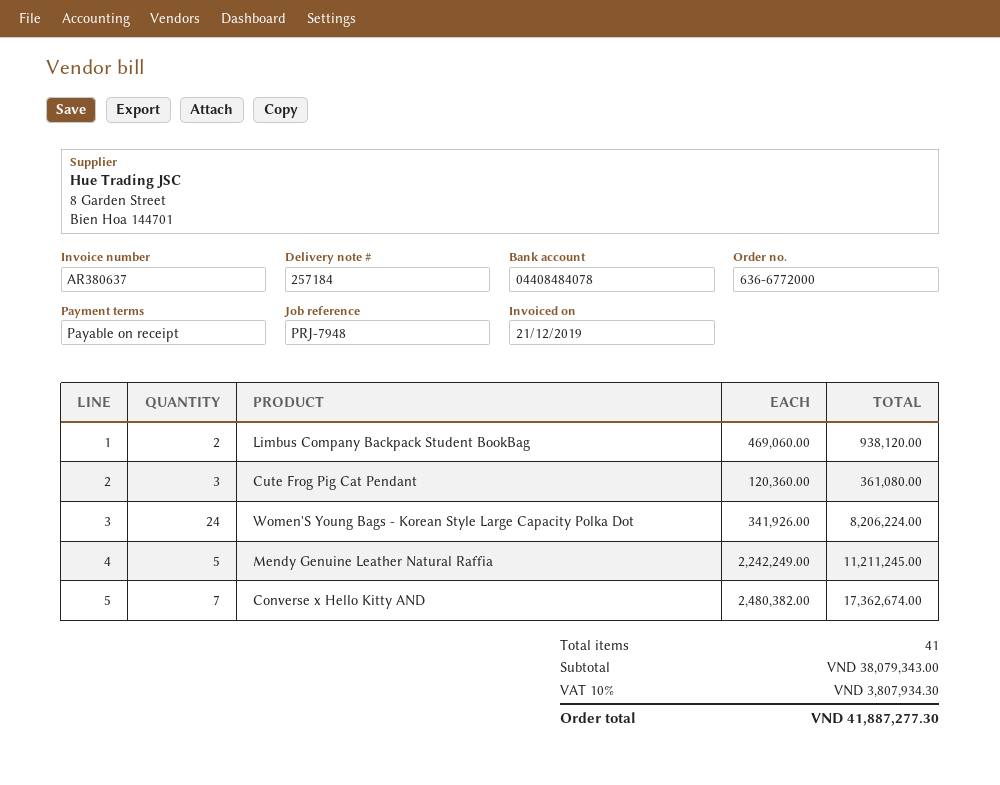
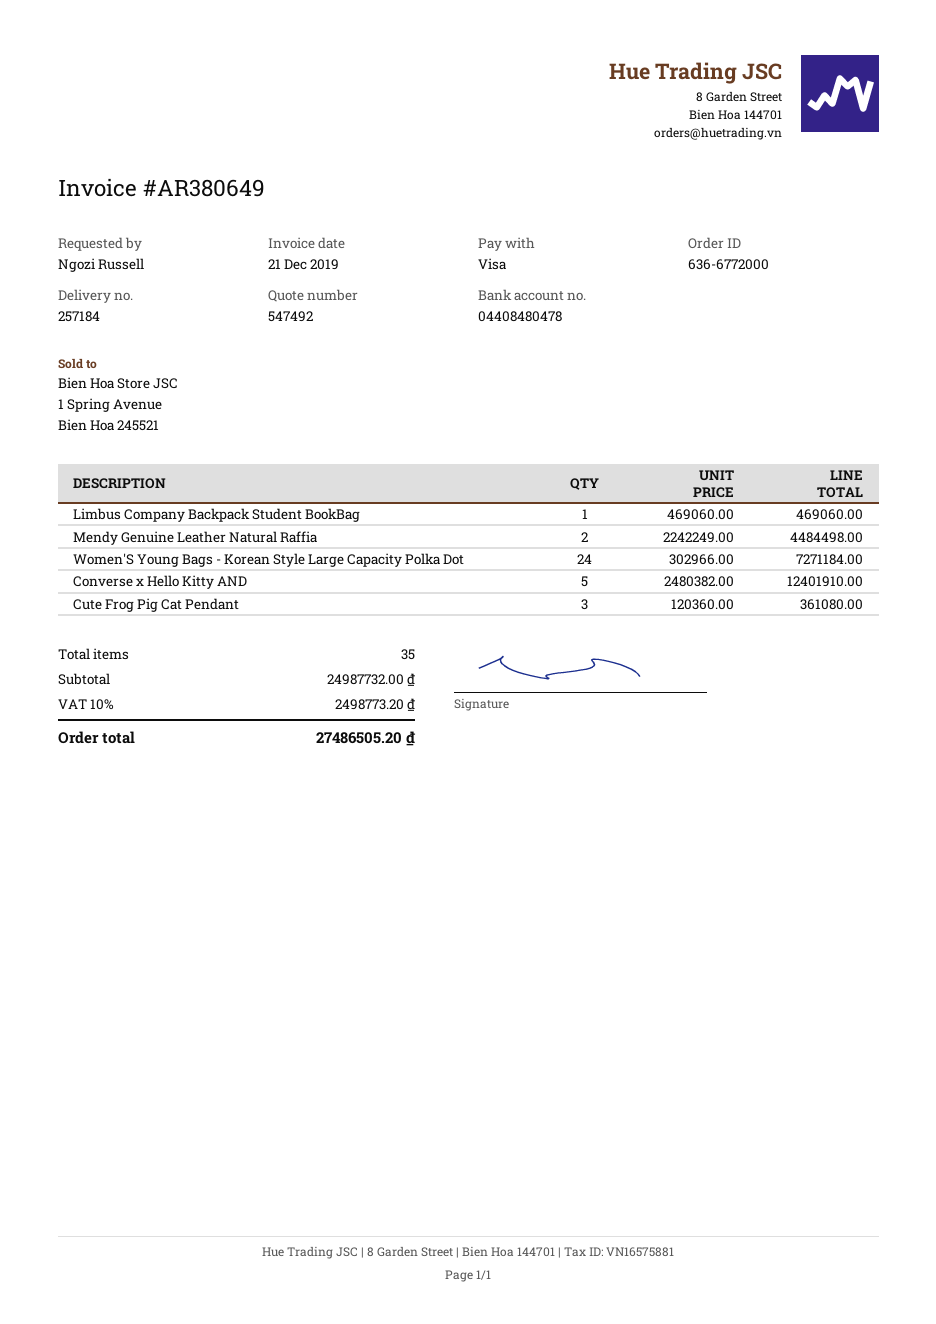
invoice number: AR380637 -> AR380649
bank account: 04408484078 -> 04408480478
Limbus Company Backpack Student BookBag: 2 x 469060.00 = 938120.00 -> 1 x 469060.00 = 469060.00
Women'S Young Bags - Korean Style Large Capacity Polka Dot: 24 x 341926.00 = 8206224.00 -> 24 x 302966.00 = 7271184.00
Mendy Genuine Leather Natural Raffia: 5 x 2242249.00 = 11211245.00 -> 2 x 2242249.00 = 4484498.00
Converse x Hello Kitty AND: 7 x 2480382.00 = 17362674.00 -> 5 x 2480382.00 = 12401910.00
total quantity: 41 -> 35
subtotal: 38079343.00 -> 24987732.00
tax: 10% = 3807934.30 -> 10% = 2498773.20
total: 41887277.30 -> 27486505.20

